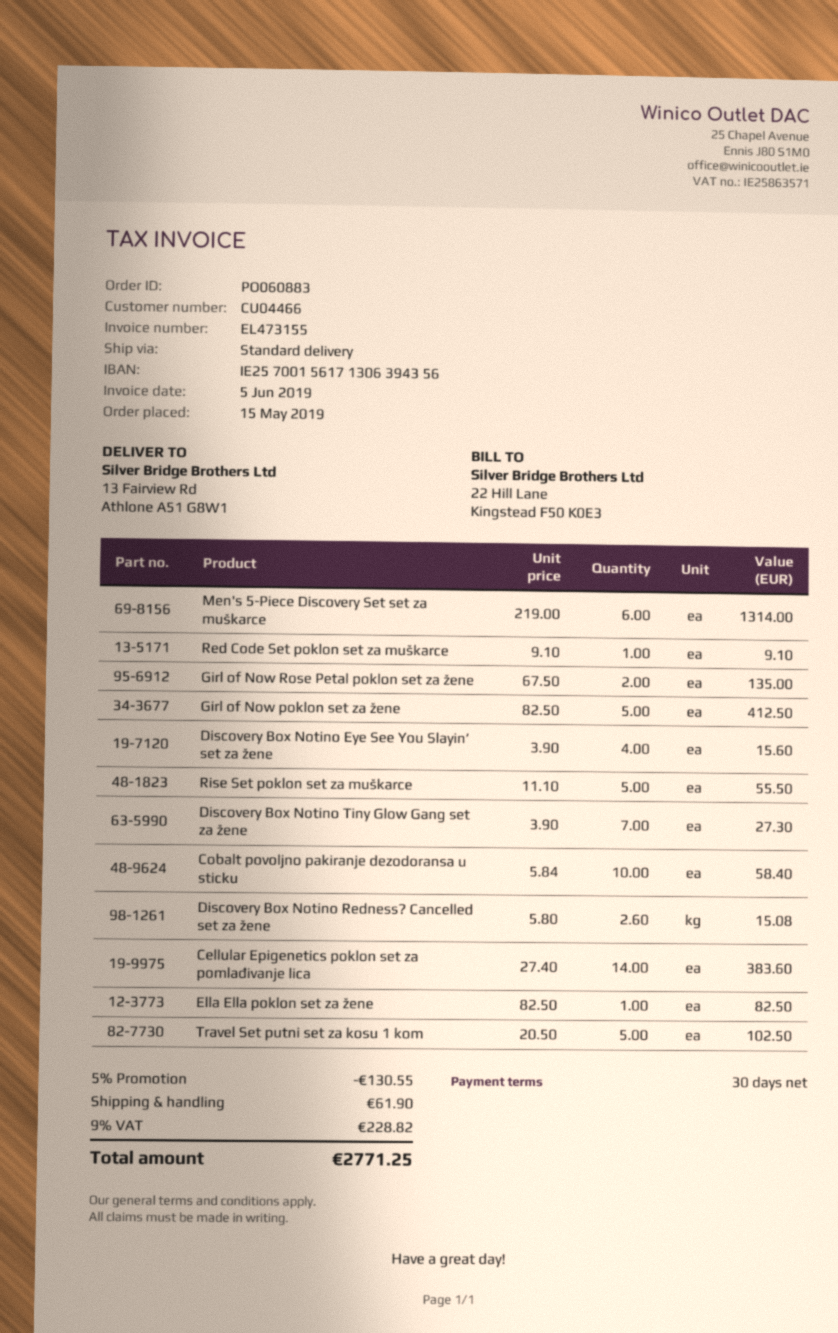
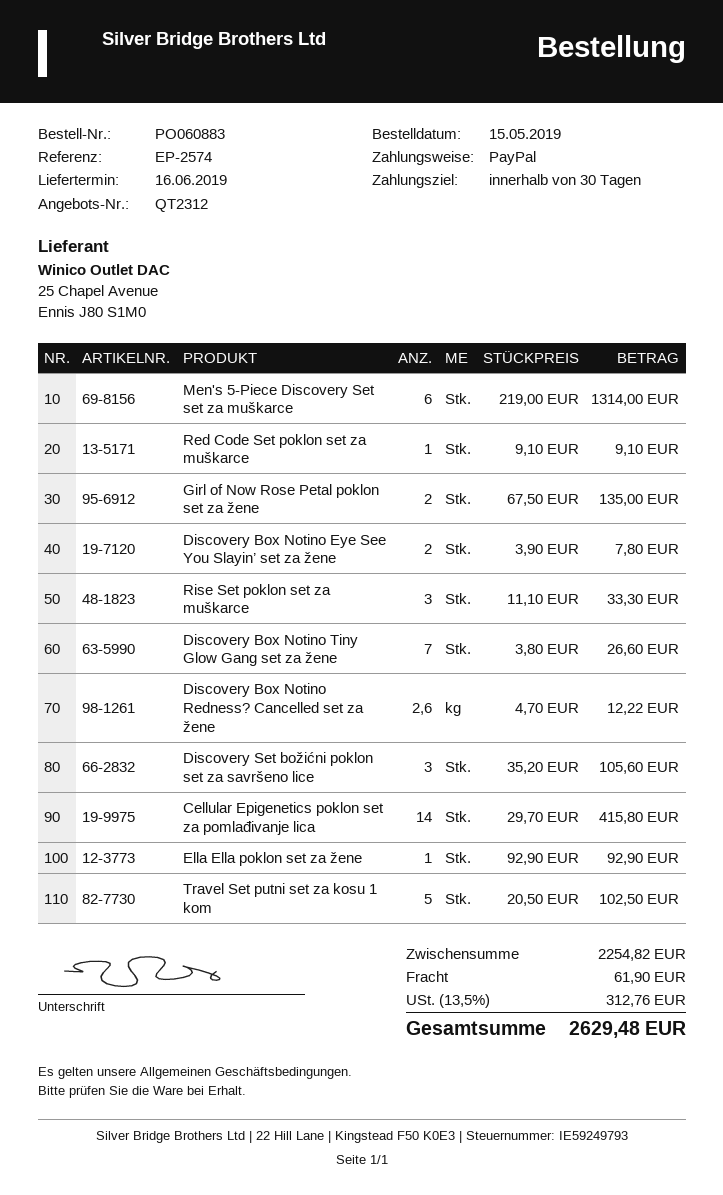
Girl of Now poklon set za žene: 5 x 82.50 = 412.50 -> none
Discovery Box Notino Eye See You Slayin’ set za žene: 4 x 3.90 = 15.60 -> 2 x 3.90 = 7.80
Rise Set poklon set za muškarce: 5 x 11.10 = 55.50 -> 3 x 11.10 = 33.30
Discovery Box Notino Tiny Glow Gang set za žene: 7 x 3.90 = 27.30 -> 7 x 3.80 = 26.60
Cobalt povoljno pakiranje dezodoransa u sticku: 10 x 5.84 = 58.40 -> none
Discovery Box Notino Redness? Cancelled set za žene: 2.6 x 5.80 = 15.08 -> 2.6 x 4.70 = 12.22
Cellular Epigenetics poklon set za pomlađivanje lica: 14 x 27.40 = 383.60 -> 14 x 29.70 = 415.80
Ella Ella poklon set za žene: 1 x 82.50 = 82.50 -> 1 x 92.90 = 92.90
Discovery Set božićni poklon set za savršeno lice: none -> 3 x 35.20 = 105.60
discount: 5% = 130.55 -> none
tax: 9% = 228.82 -> 13.5% = 312.76
total: 2771.25 -> 2629.48

